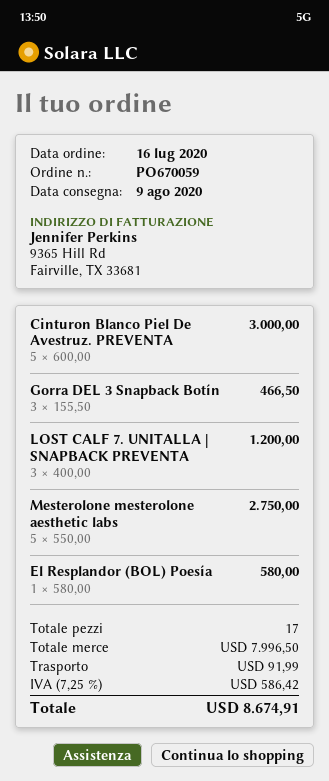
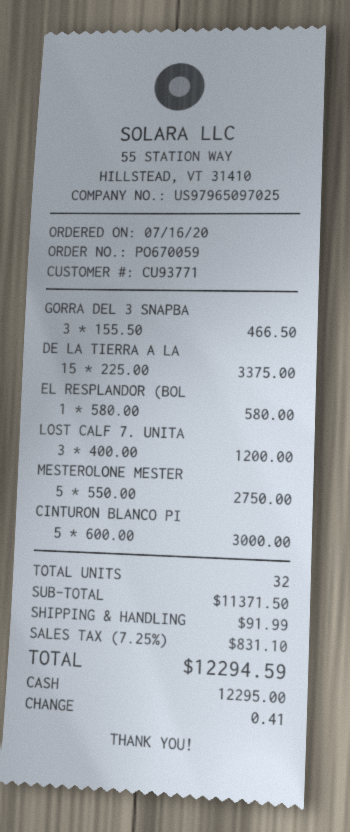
DE LA TIERRA A LA: none -> 15 x 225.00 = 3375.00
total quantity: 17 -> 32
subtotal: 7996.50 -> 11371.50
tax: 7.25% = 586.42 -> 7.25% = 831.10
total: 8674.91 -> 12294.59

